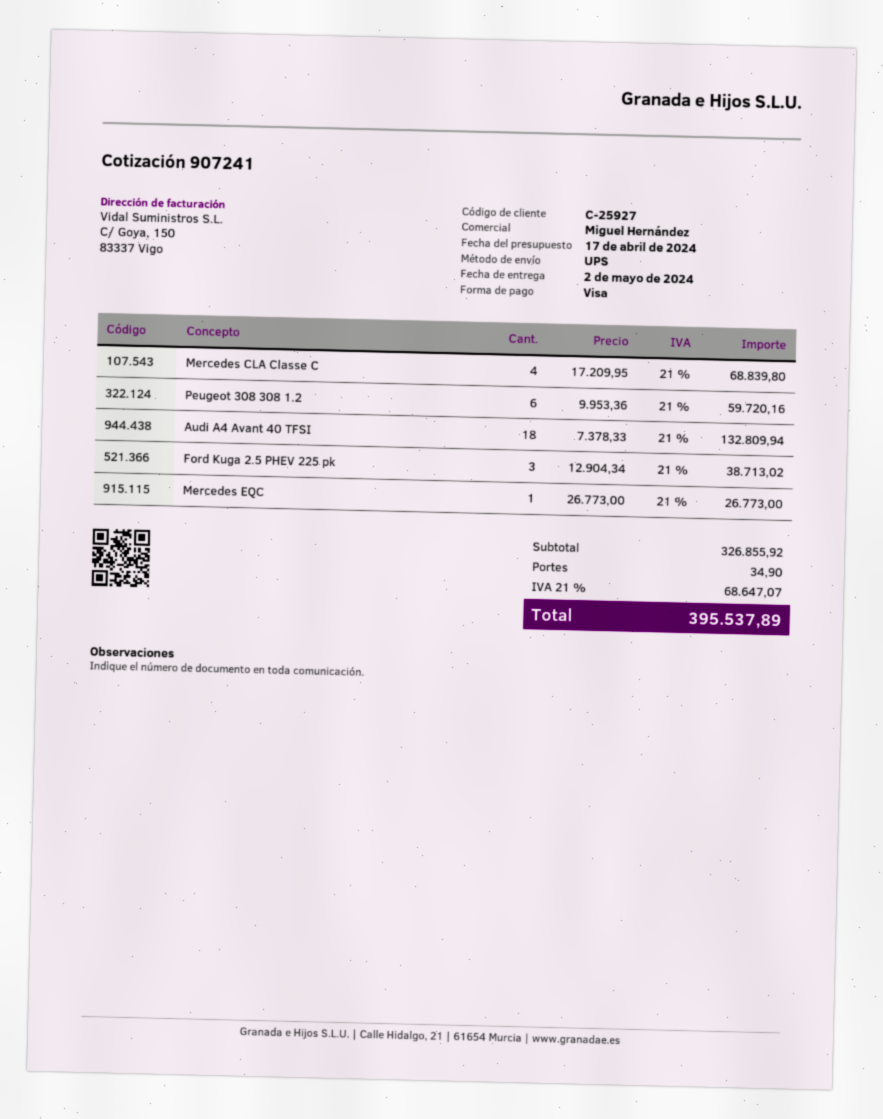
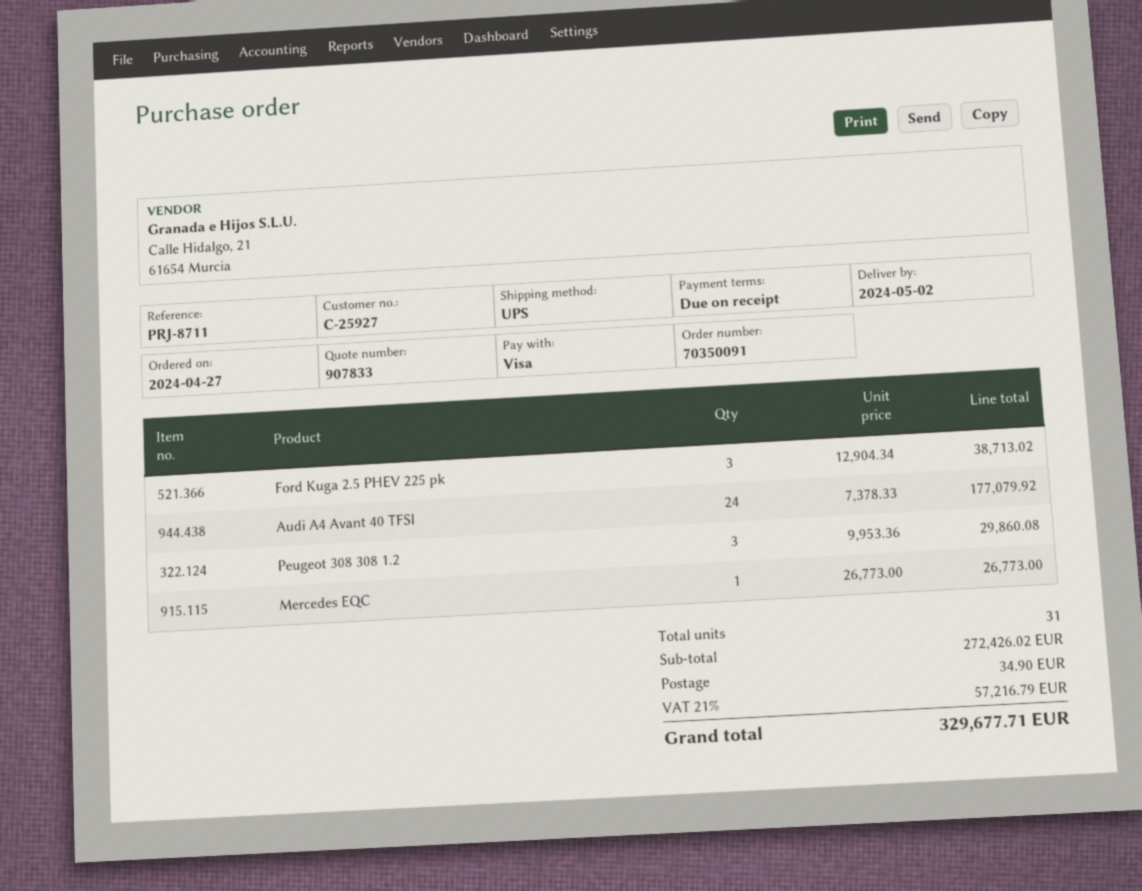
quote number: 907241 -> 907833
Mercedes CLA Classe C: 4 x 17209.95 = 68839.80 -> none
Peugeot 308 308 1.2: 6 x 9953.36 = 59720.16 -> 3 x 9953.36 = 29860.08
Audi A4 Avant 40 TFSI: 18 x 7378.33 = 132809.94 -> 24 x 7378.33 = 177079.92
subtotal: 326855.92 -> 272426.02
tax: 21% = 68647.07 -> 21% = 57216.79
total: 395537.89 -> 329677.71

